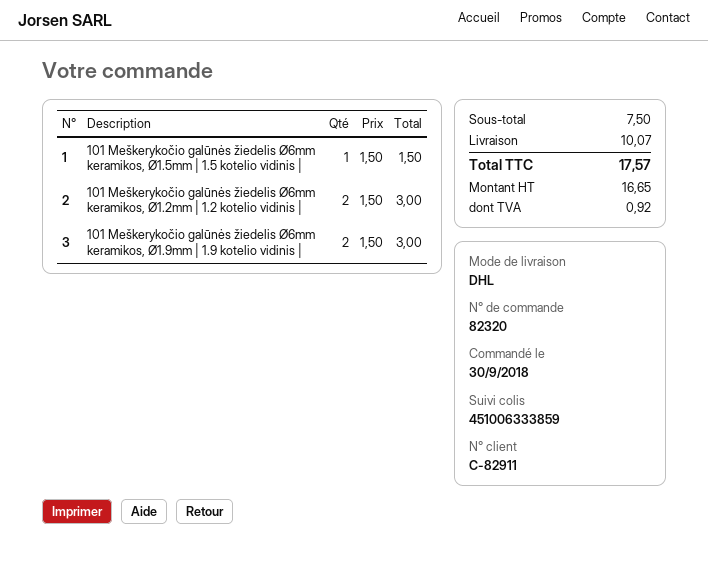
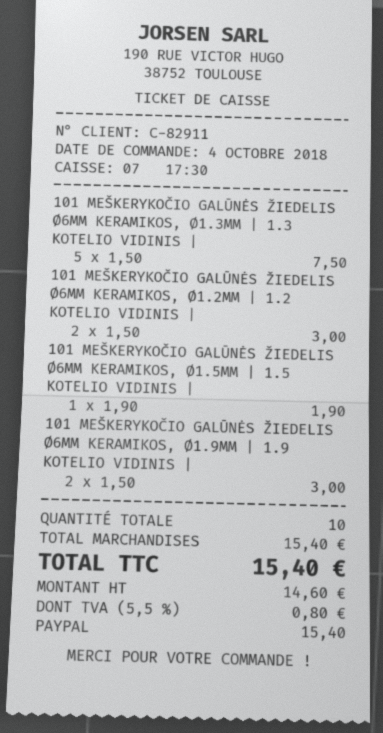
order date: 2018-09-30 -> 2018-10-04
101 Meškerykočio galūnės žiedelis Ø6mm keramikos, Ø1.5mm | 1.5 kotelio vidinis |: 1 x 1.50 = 1.50 -> 1 x 1.90 = 1.90
101 MEŠKERYKOČIO GALŪNĖS ŽIEDELIS Ø6MM KERAMIKOS, Ø1.3MM | 1.3 KOTELIO VIDINIS |: none -> 5 x 1.50 = 7.50
subtotal: 7.50 -> 15.40
shipping: 10.07 -> none
net: 16.65 -> 14.60
tax: 0.92 -> 0.80
total: 17.57 -> 15.40

